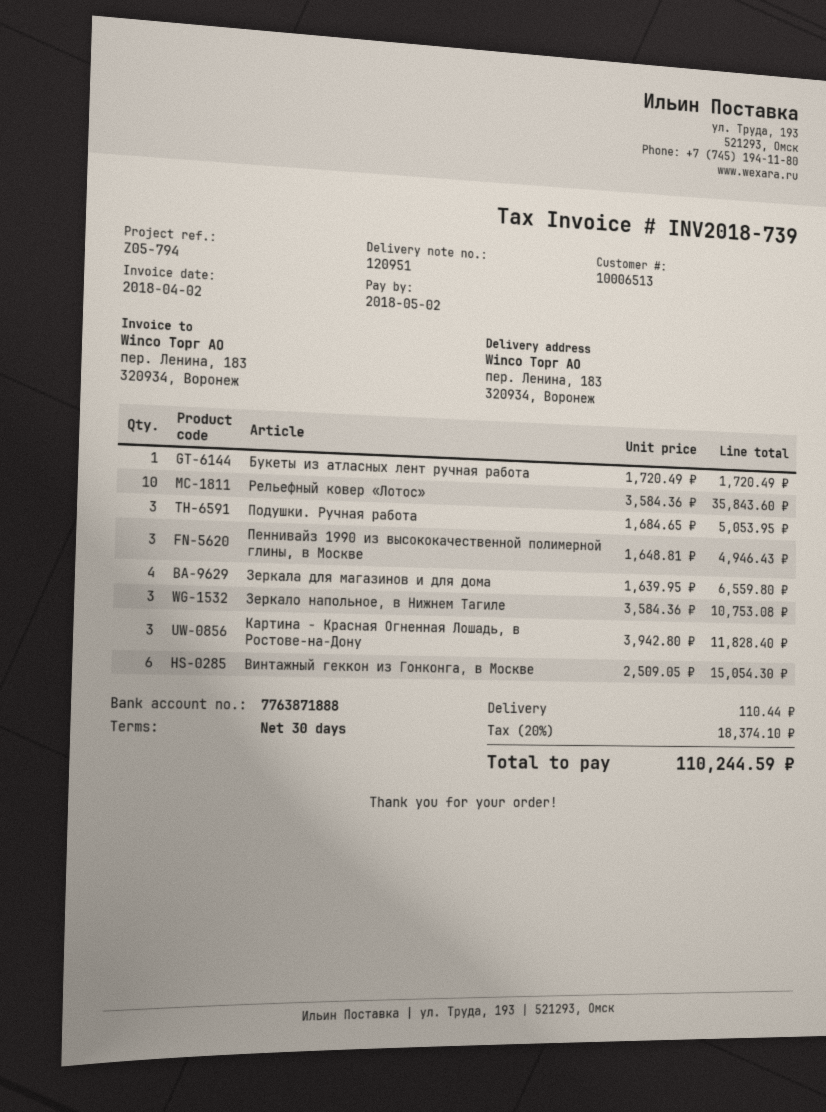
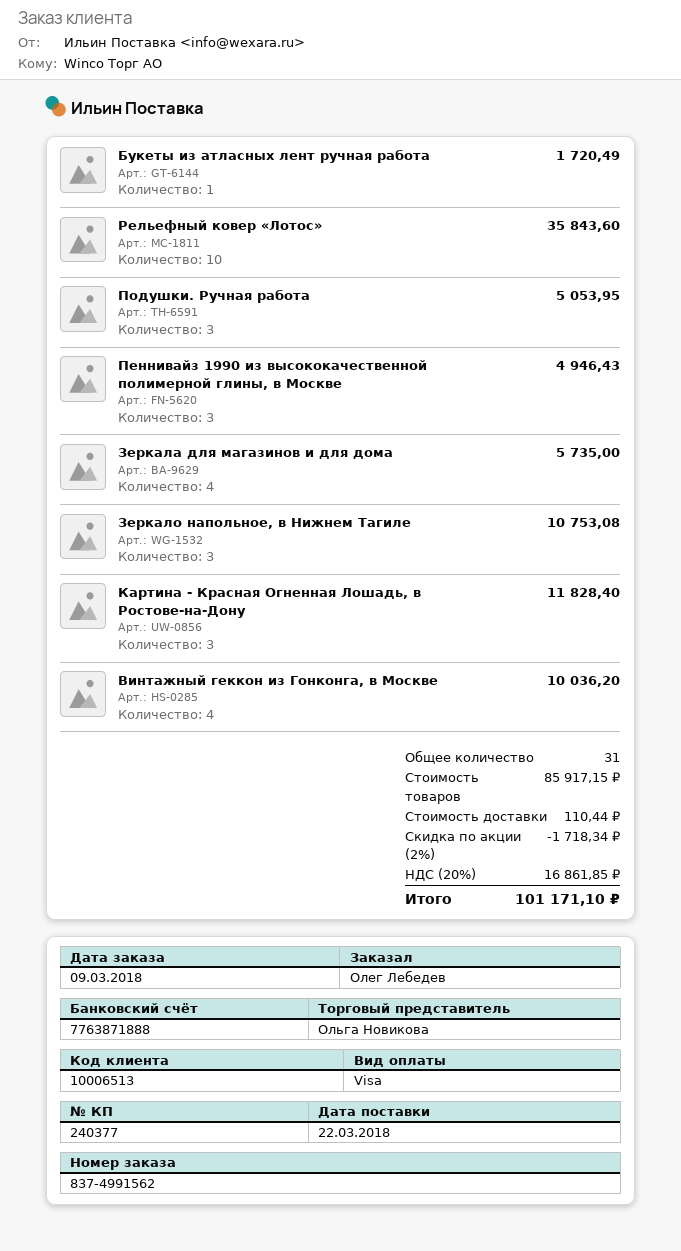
Зеркала для магазинов и для дома: 4 for 6559.80 -> 4 for 5735.00
Винтажный геккон из Гонконга, в Москве: 6 for 15054.30 -> 4 for 10036.20
discount: none -> 2% = 1718.34
tax: 20% = 18374.10 -> 20% = 16861.85
total: 110244.59 -> 101171.10

